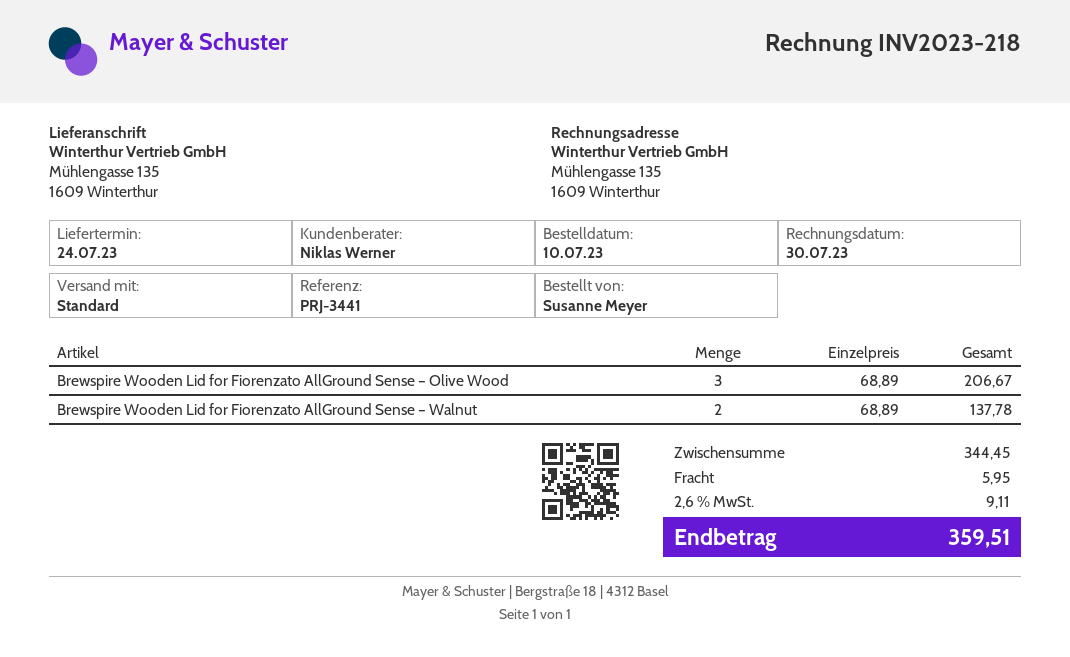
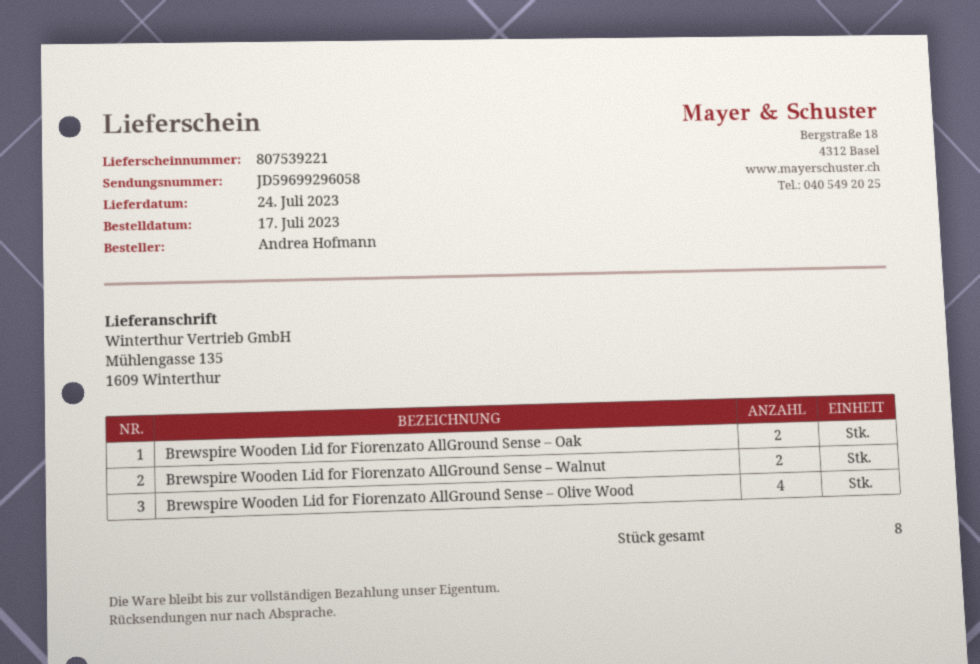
order date: 2023-07-10 -> 2023-07-17
ordered by: Susanne Meyer -> Andrea Hofmann
Brewspire Wooden Lid for Fiorenzato AllGround Sense – Olive Wood: 3 -> 4
Brewspire Wooden Lid for Fiorenzato AllGround Sense – Oak: none -> 2

